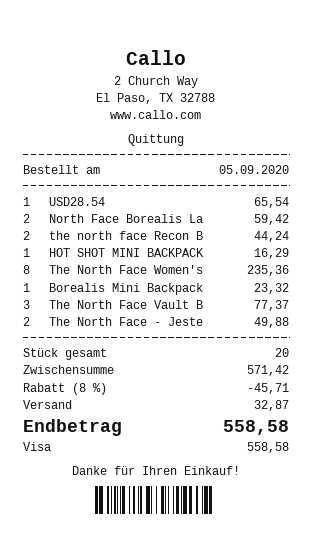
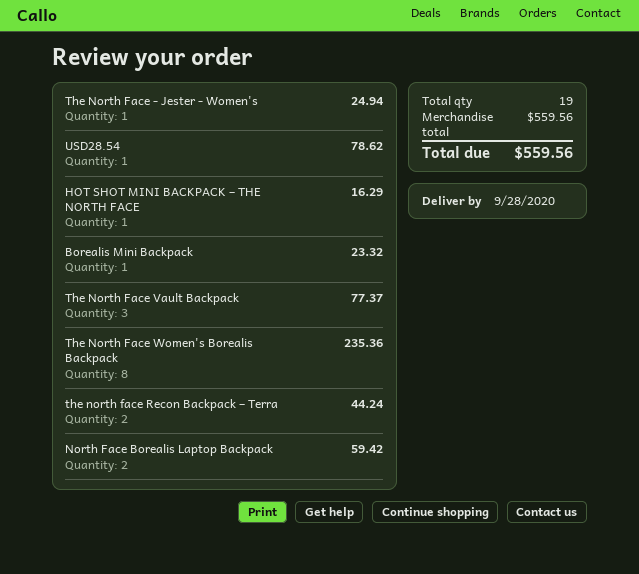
USD28.54: 1 for 65.54 -> 1 for 78.62
The North Face - Jeste: 2 for 49.88 -> 1 for 24.94
total quantity: 20 -> 19
subtotal: 571.42 -> 559.56
discount: 8% = 45.71 -> none
shipping: 32.87 -> none
total: 558.58 -> 559.56

